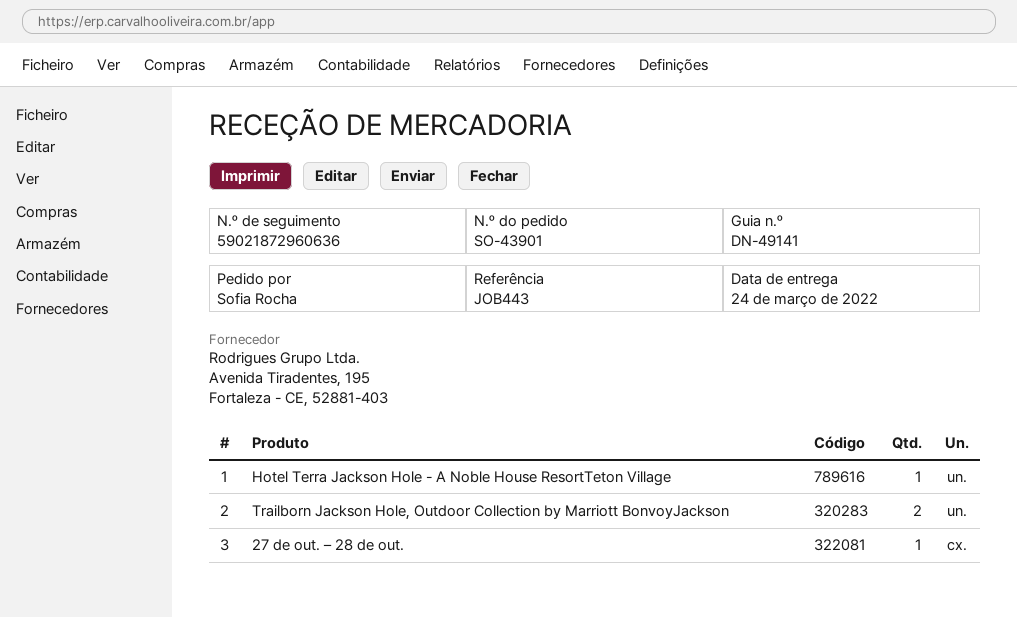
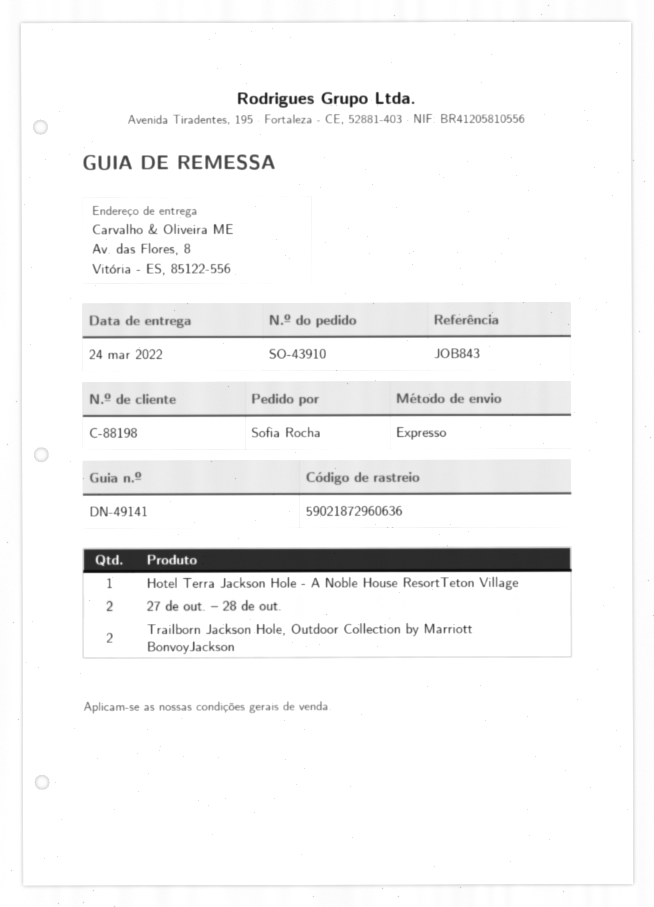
order number: SO-43901 -> SO-43910
reference: JOB443 -> JOB843
27 de out. – 28 de out.: 1 -> 2

